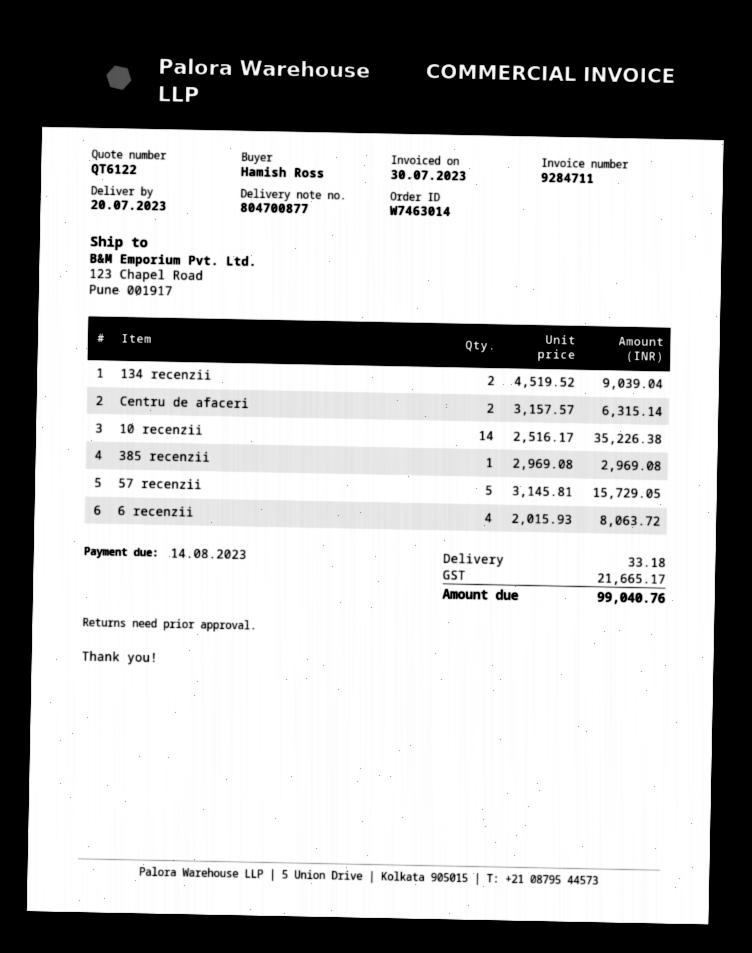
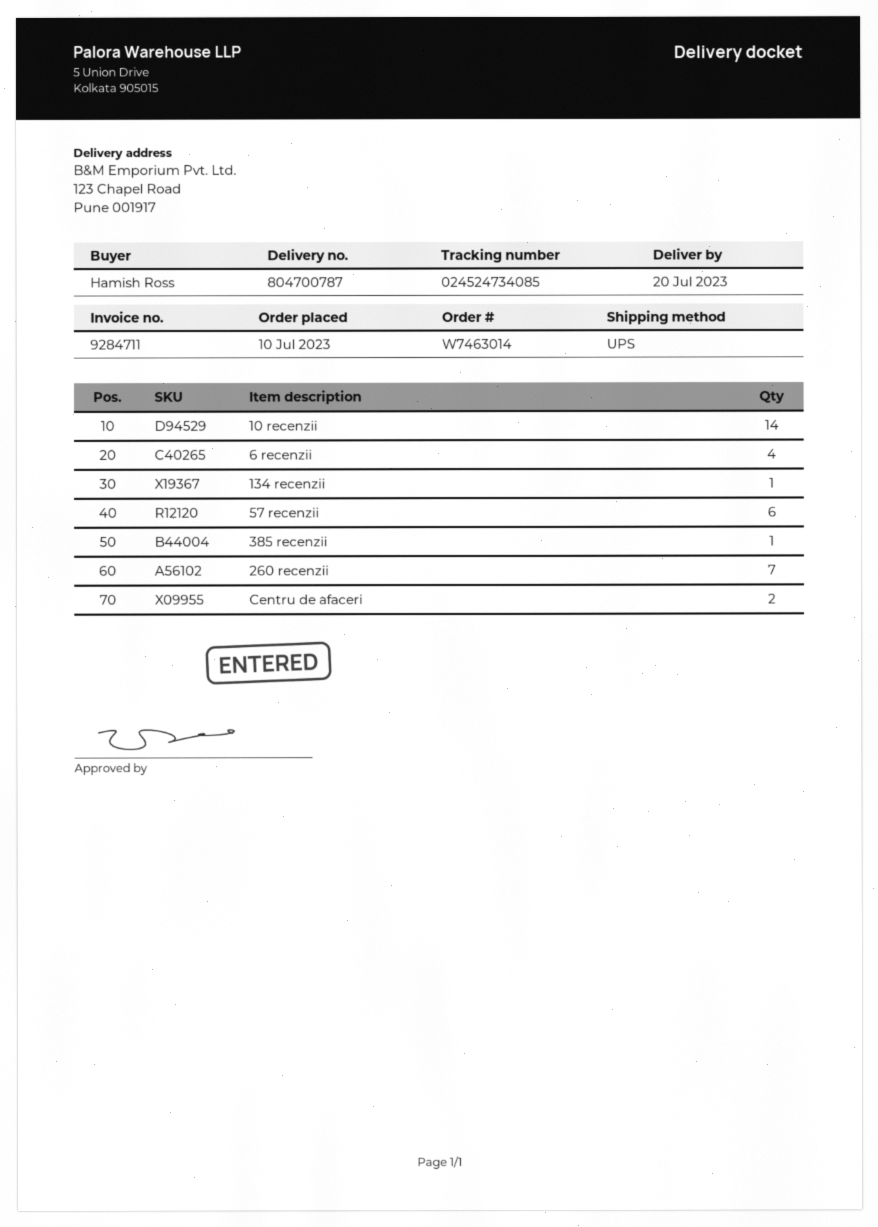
delivery note number: 804700877 -> 804700787
134 recenzii: 2 -> 1
57 recenzii: 5 -> 6
260 recenzii: none -> 7

